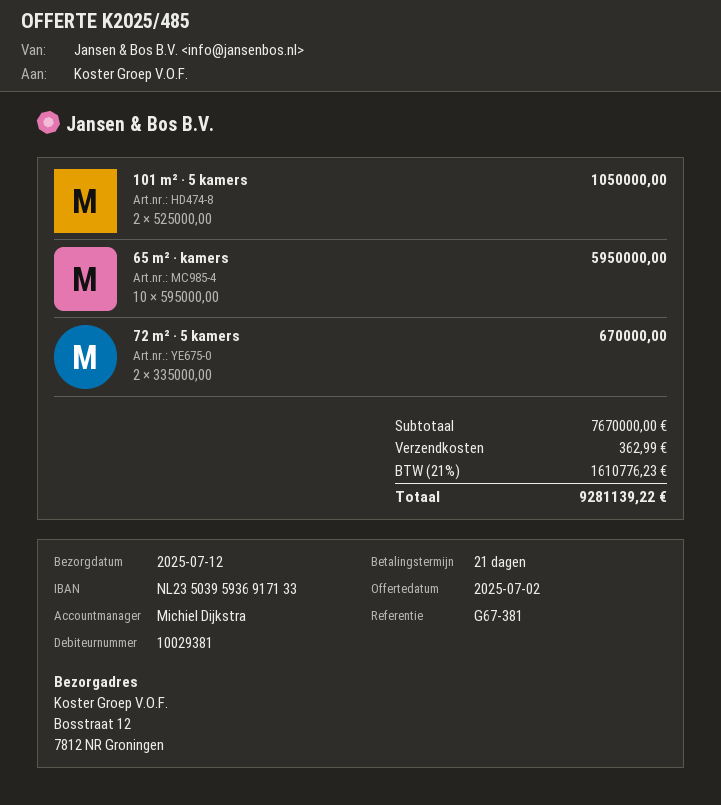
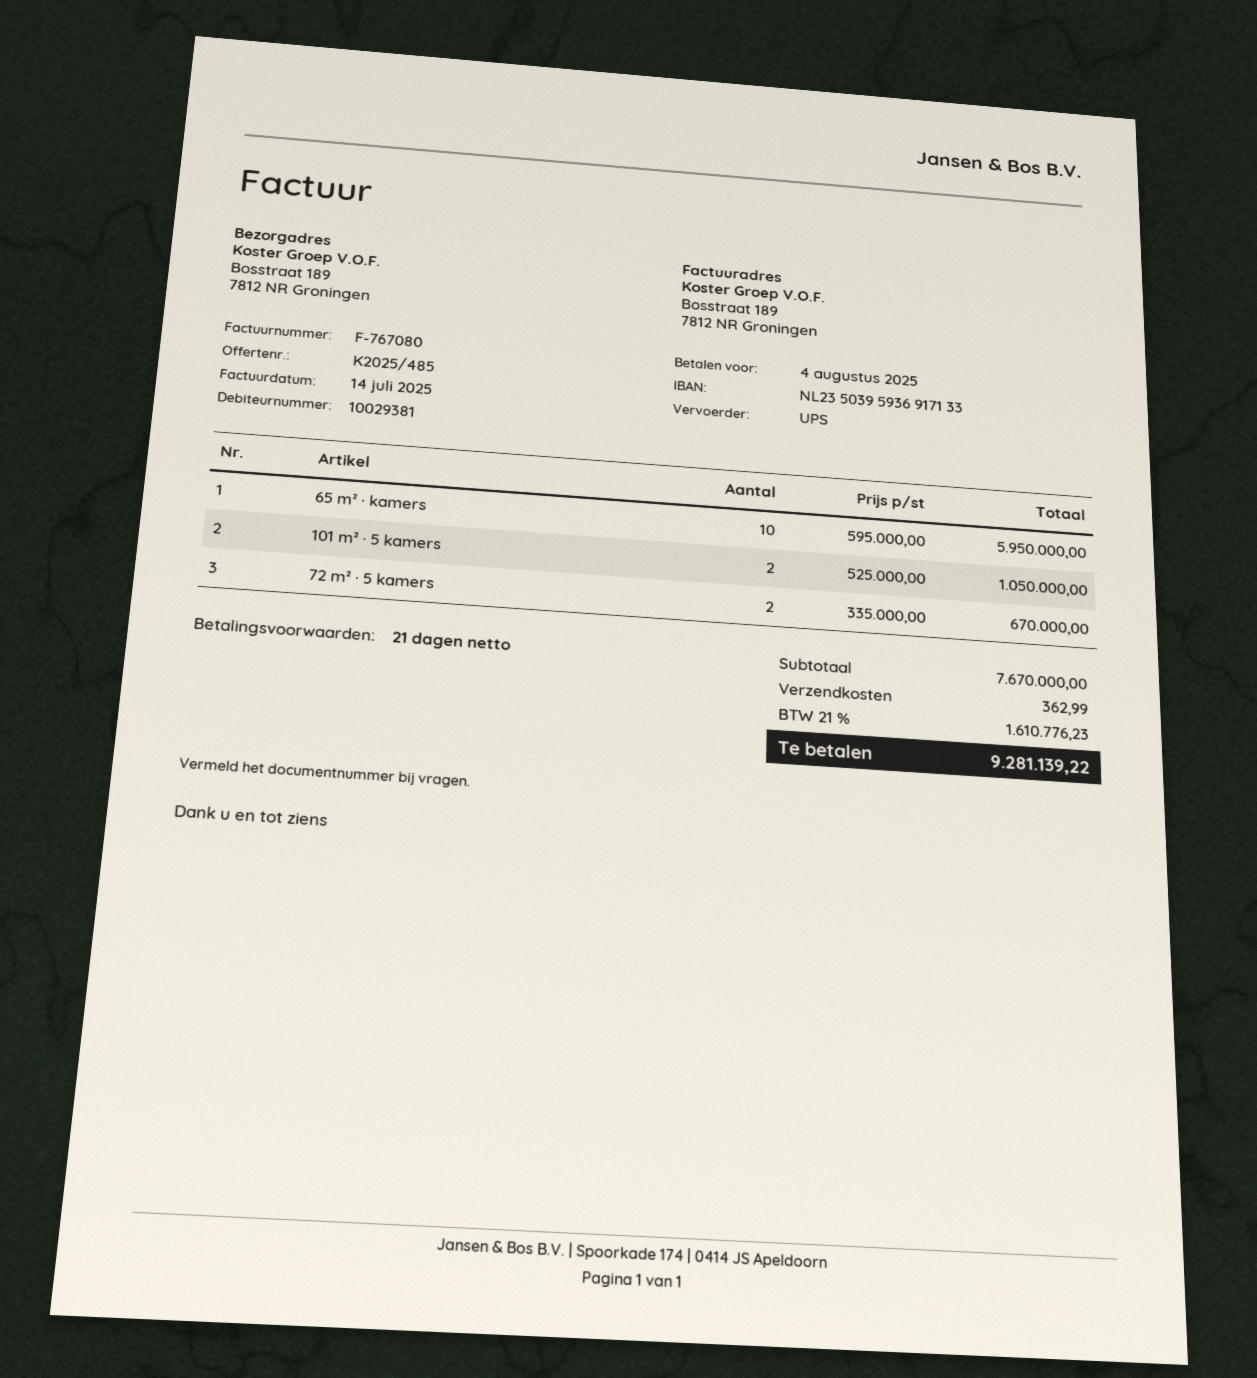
ship to: Bosstraat 12, 7812 NR Groningen -> Bosstraat 189, 7812 NR Groningen

